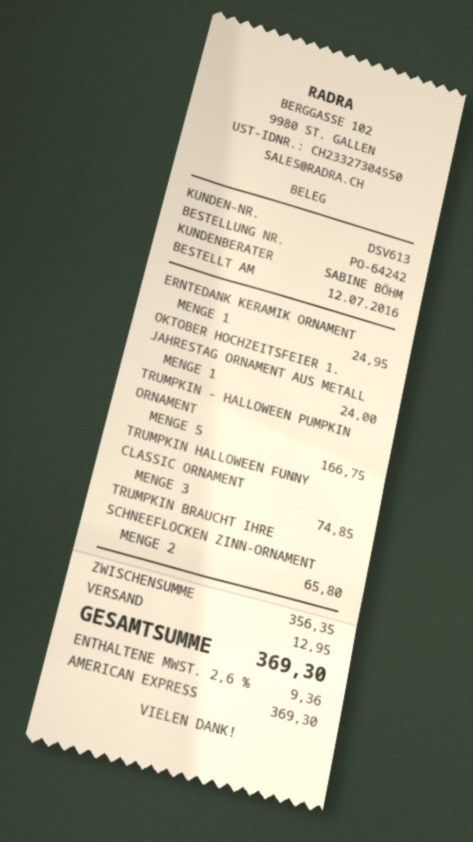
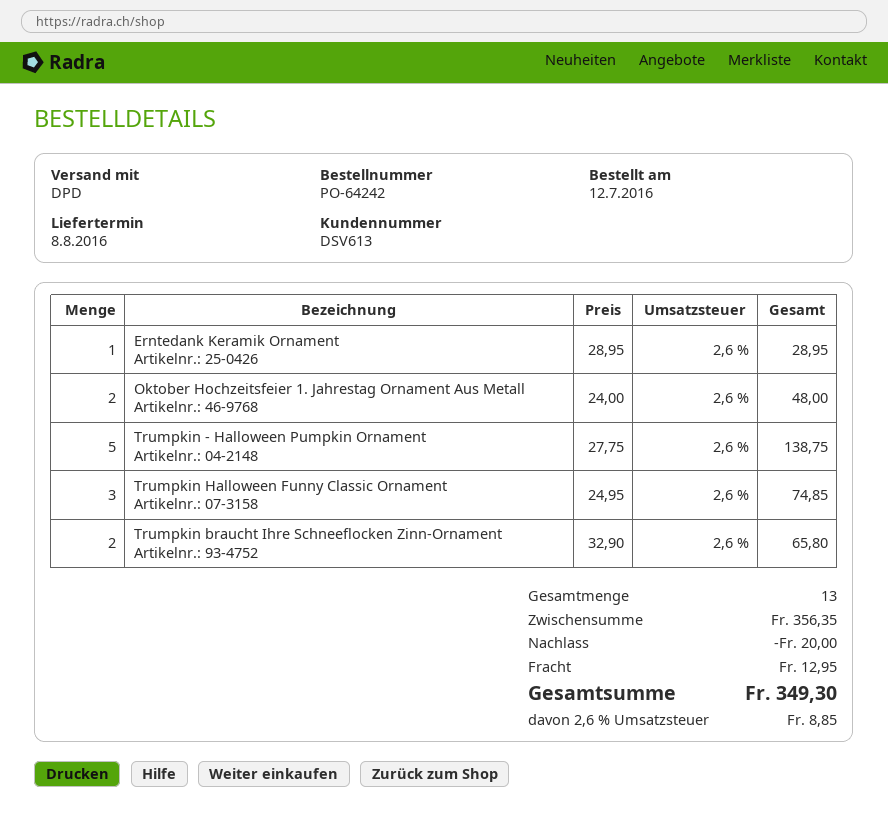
ERNTEDANK KERAMIK ORNAMENT: 1 for 24.95 -> 1 for 28.95
OKTOBER HOCHZEITSFEIER 1. JAHRESTAG ORNAMENT AUS METALL: 1 for 24.00 -> 2 for 48.00
TRUMPKIN - HALLOWEEN PUMPKIN ORNAMENT: 5 for 166.75 -> 5 for 138.75
discount: none -> 20.00
tax: 2.6% = 9.36 -> 2.6% = 8.85
total: 369.30 -> 349.30

